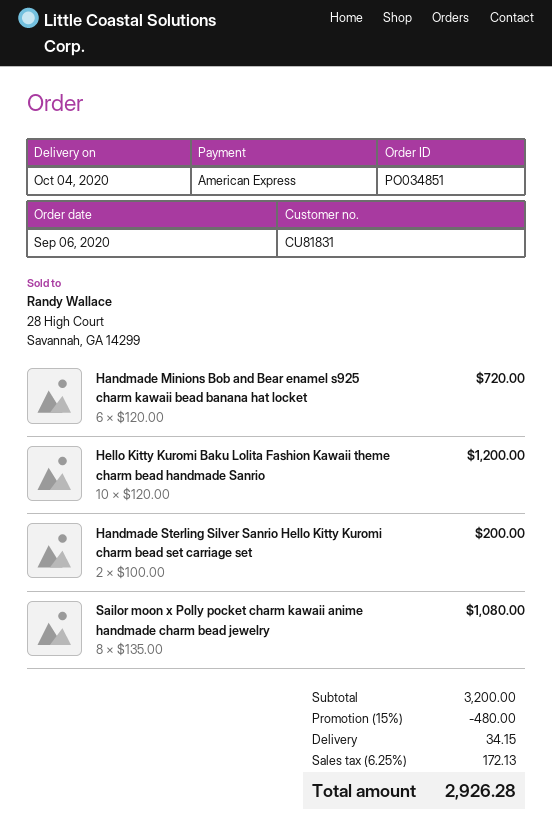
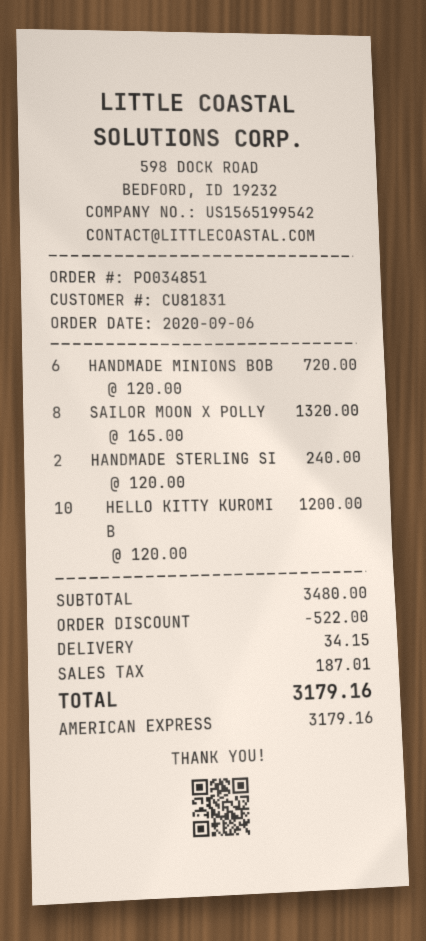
Handmade Sterling Silver Sanrio Hello Kitty Kuromi charm bead set carriage set: 2 x 100.00 = 200.00 -> 2 x 120.00 = 240.00
Sailor moon x Polly pocket charm kawaii anime handmade charm bead jewelry: 8 x 135.00 = 1080.00 -> 8 x 165.00 = 1320.00
subtotal: 3200.00 -> 3480.00
discount: 480.00 -> 522.00
tax: 172.13 -> 187.01
total: 2926.28 -> 3179.16

